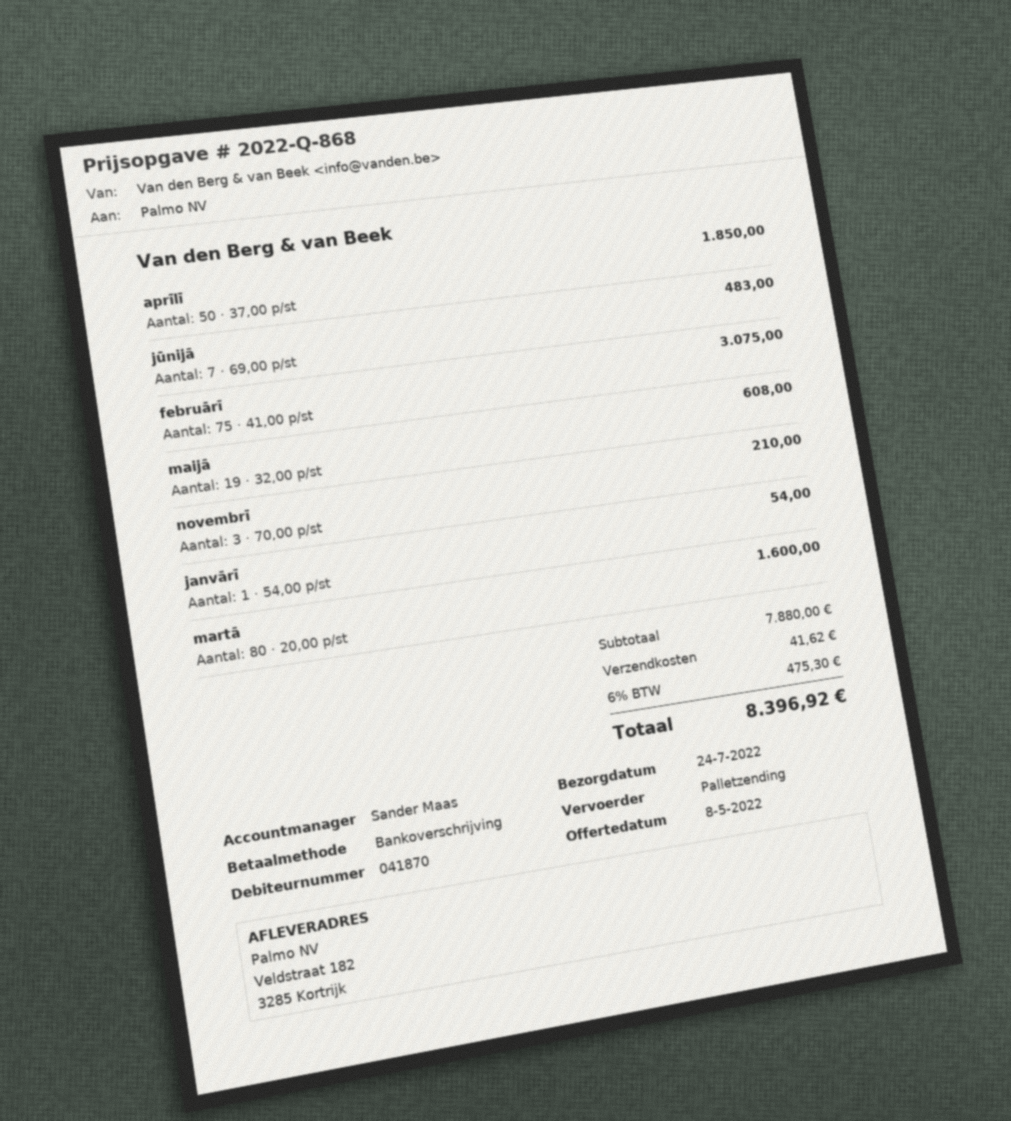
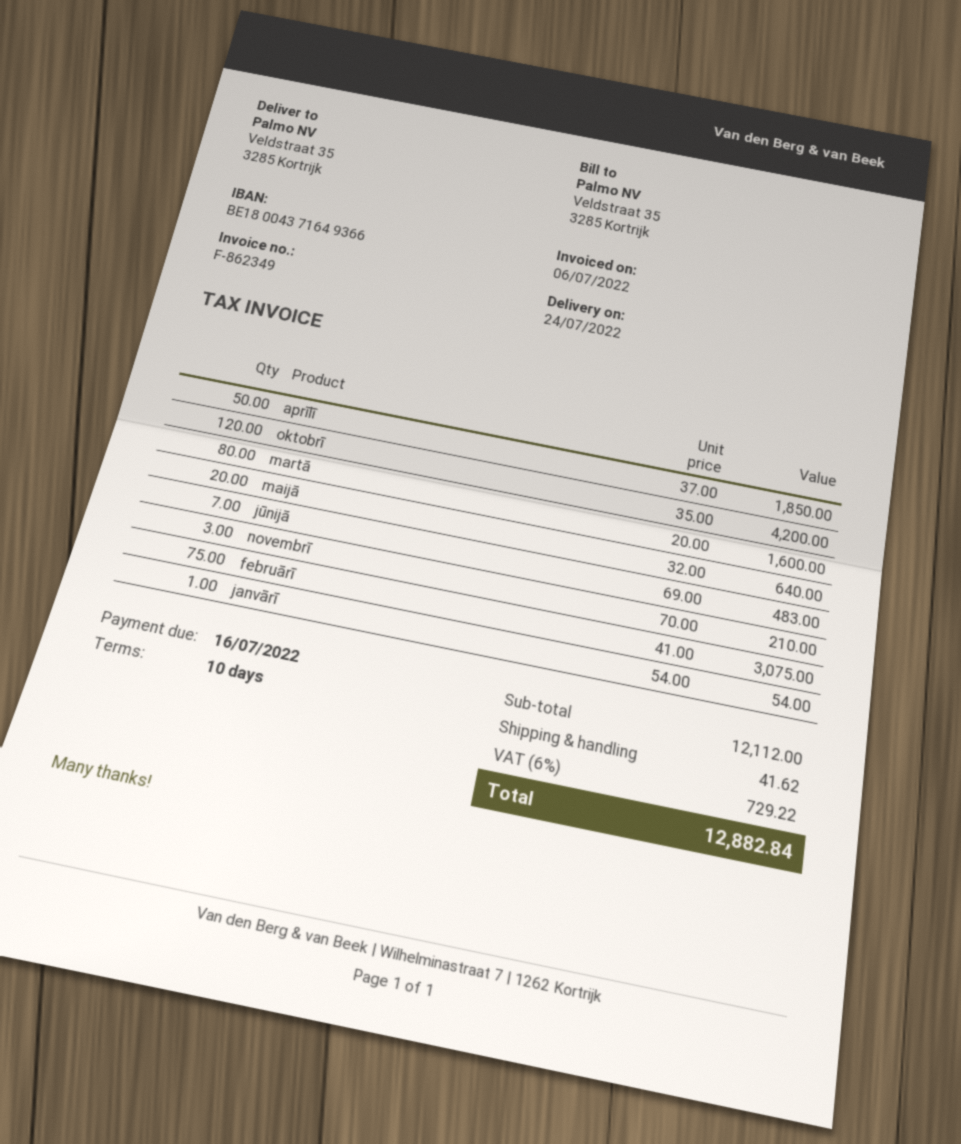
ship to: Veldstraat 182, 3285 Kortrijk -> Veldstraat 35, 3285 Kortrijk
maijā: 19 x 32.00 = 608.00 -> 20 x 32.00 = 640.00
oktobrī: none -> 120 x 35.00 = 4200.00
subtotal: 7880.00 -> 12112.00
tax: 6% = 475.30 -> 6% = 729.22
total: 8396.92 -> 12882.84

